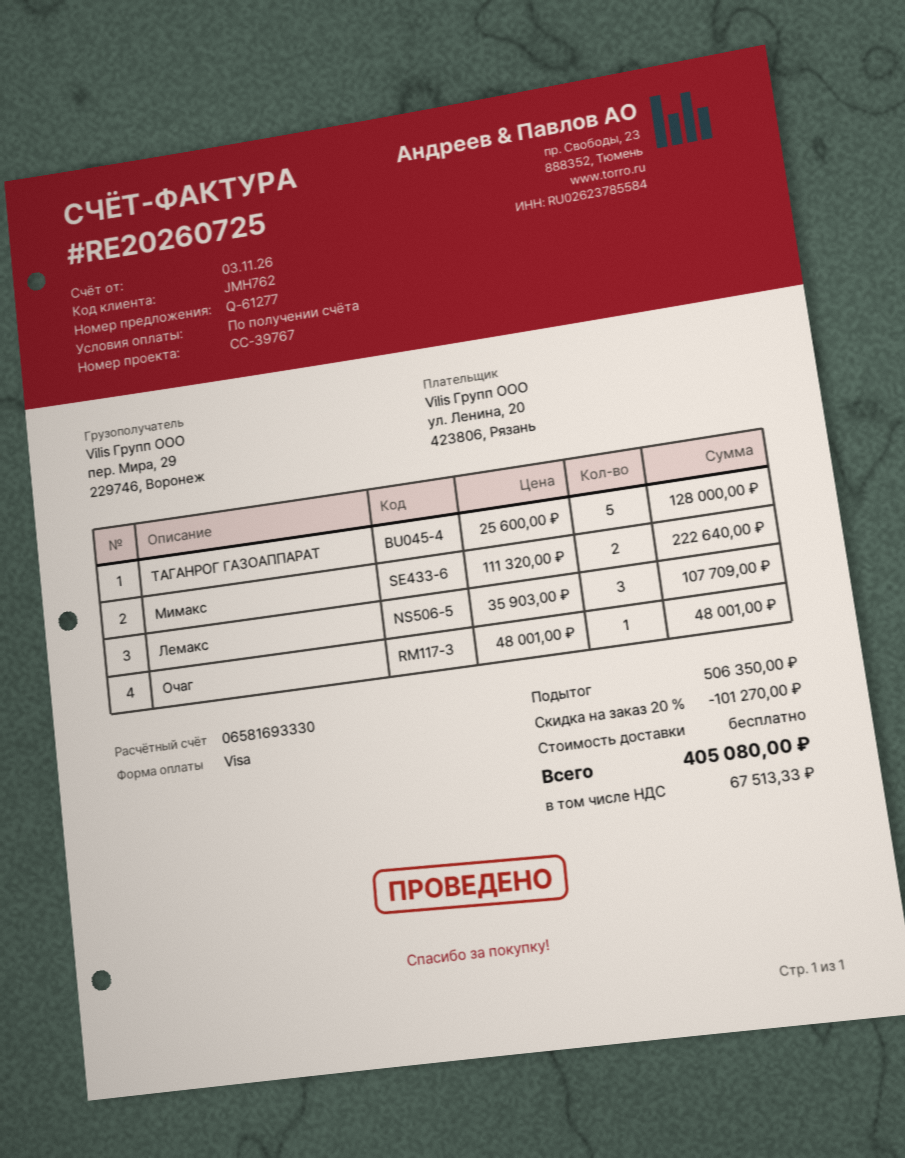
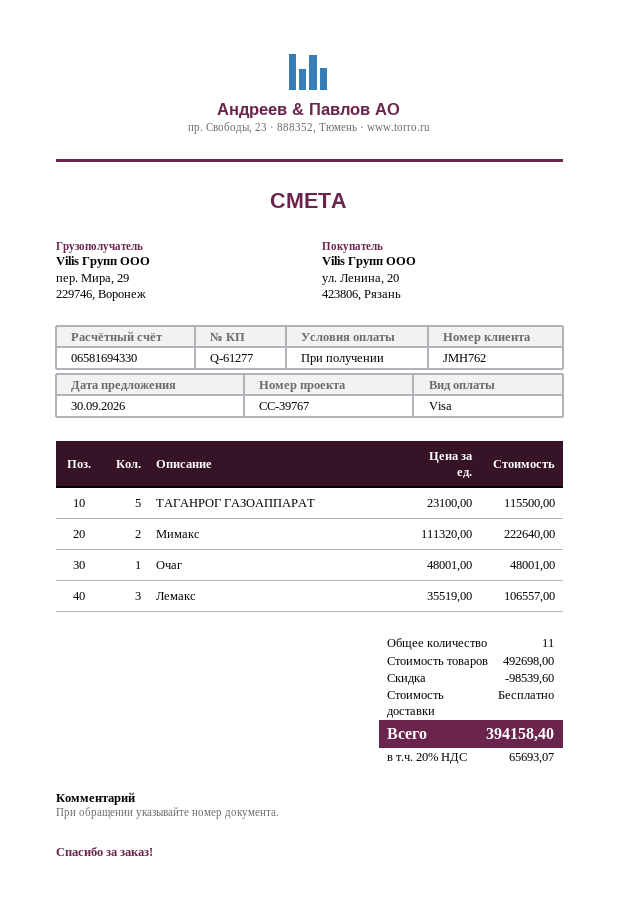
bank account: 06581693330 -> 06581694330
ТАГАНРОГ ГАЗОАППАРАТ: 5 x 25600.00 = 128000.00 -> 5 x 23100.00 = 115500.00
Лемакс: 3 x 35903.00 = 107709.00 -> 3 x 35519.00 = 106557.00
subtotal: 506350.00 -> 492698.00
discount: 101270.00 -> 98539.60
tax: 67513.33 -> 65693.07
total: 405080.00 -> 394158.40

